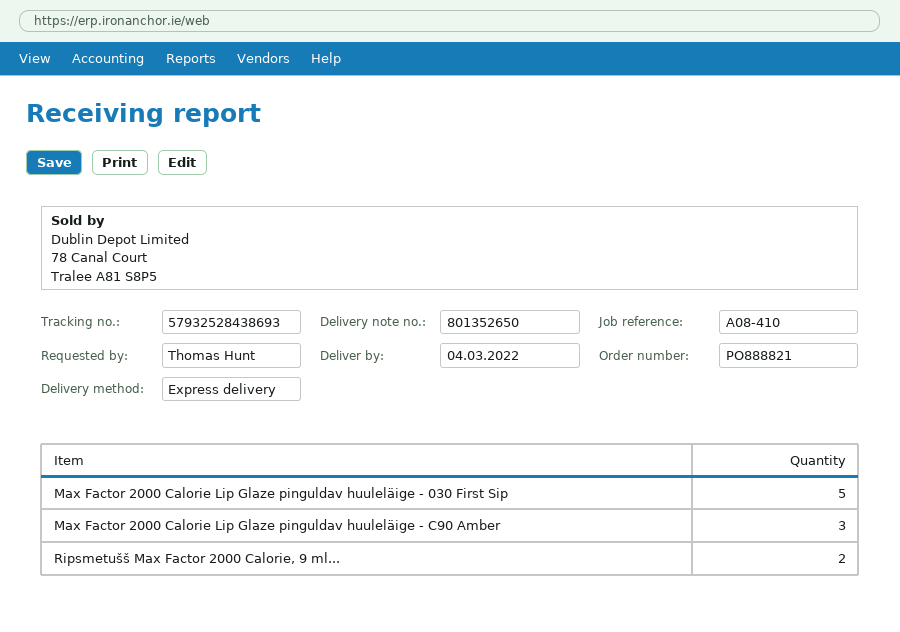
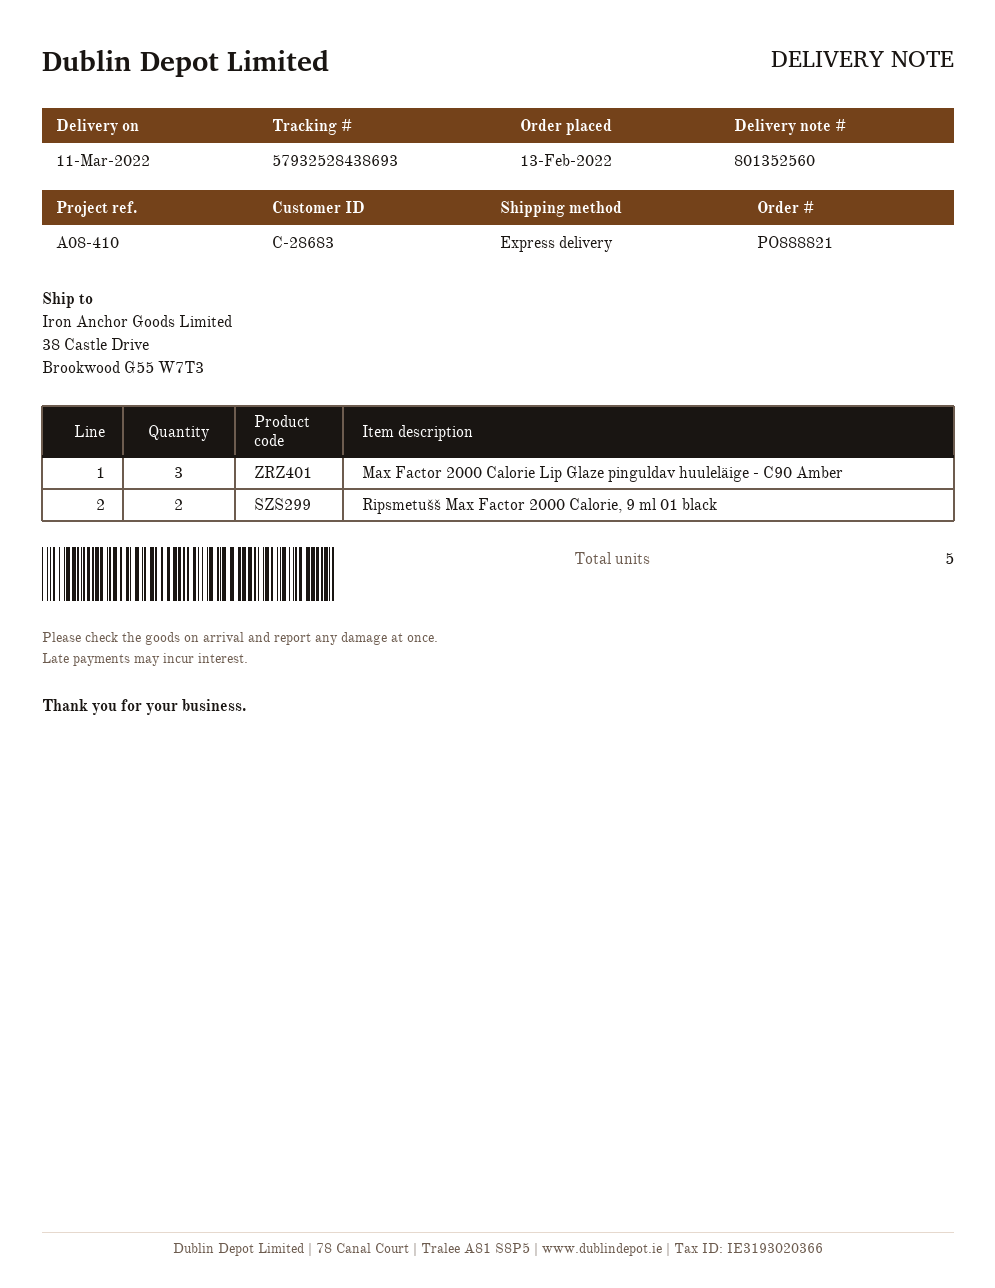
delivery note number: 801352650 -> 801352560
delivery date: 2022-03-04 -> 2022-03-11
Max Factor 2000 Calorie Lip Glaze pinguldav huuleläige - 030 First Sip: 5 -> none

